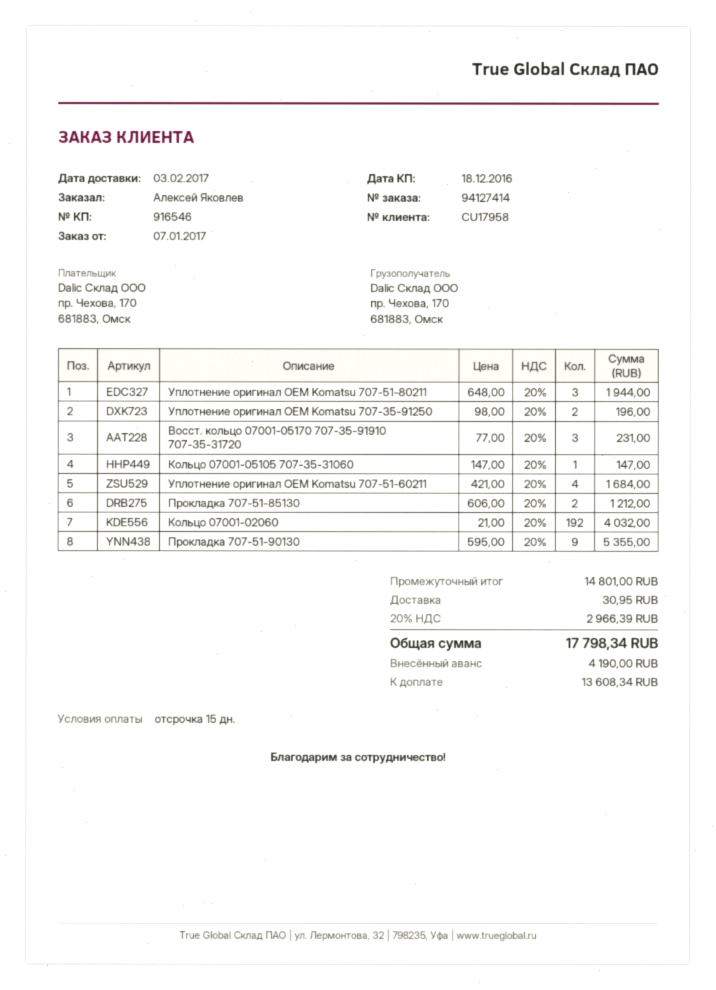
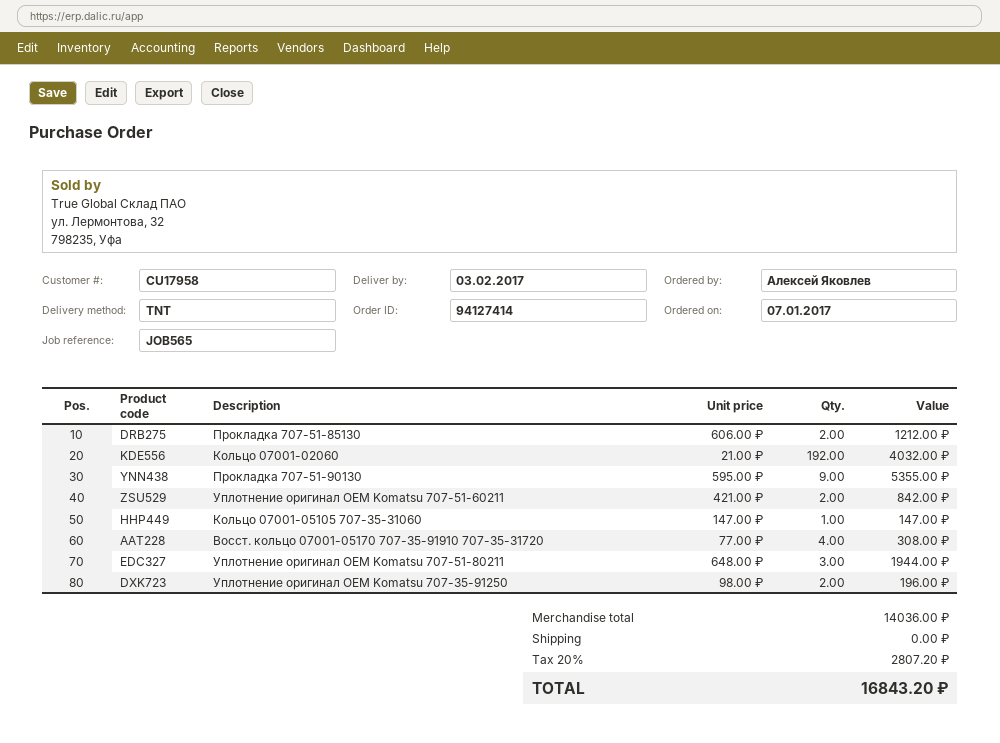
Восст. кольцо 07001-05170 707-35-91910 707-35-31720: 3 x 77.00 = 231.00 -> 4 x 77.00 = 308.00
Уплотнение оригинал OEM Komatsu 707-51-60211: 4 x 421.00 = 1684.00 -> 2 x 421.00 = 842.00
subtotal: 14801.00 -> 14036.00
shipping: 30.95 -> 0.00
tax: 20% = 2966.39 -> 20% = 2807.20
total: 17798.34 -> 16843.20

